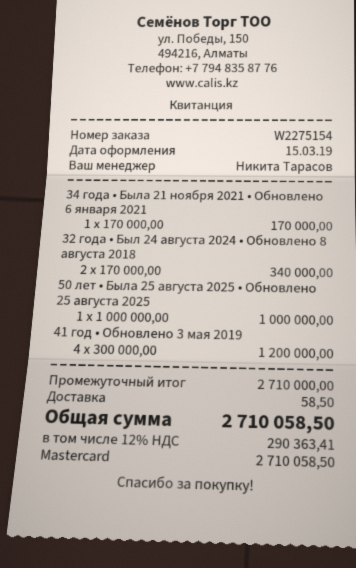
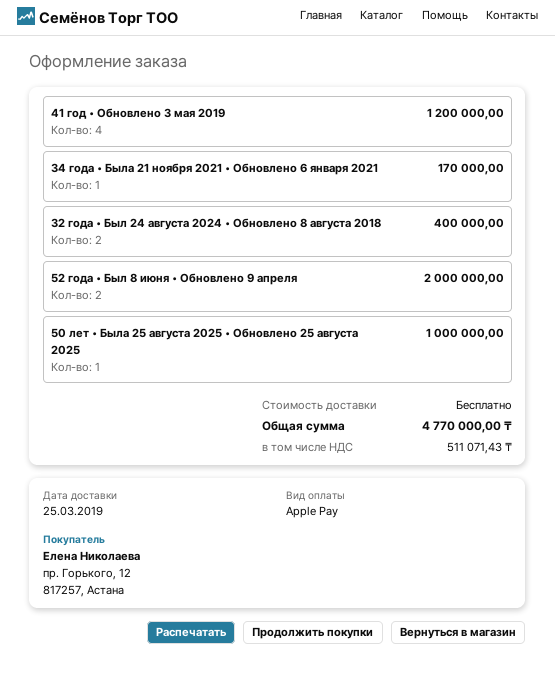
payment method: Mastercard -> Apple Pay
32 года • Был 24 августа 2024 • Обновлено 8 августа 2018: 2 for 340000.00 -> 2 for 400000.00
52 года • Был 8 июня • Обновлено 9 апреля: none -> 2 for 2000000.00
shipping: 58.50 -> 0.00
tax: 290363.41 -> 511071.43
total: 2710058.50 -> 4770000.00

